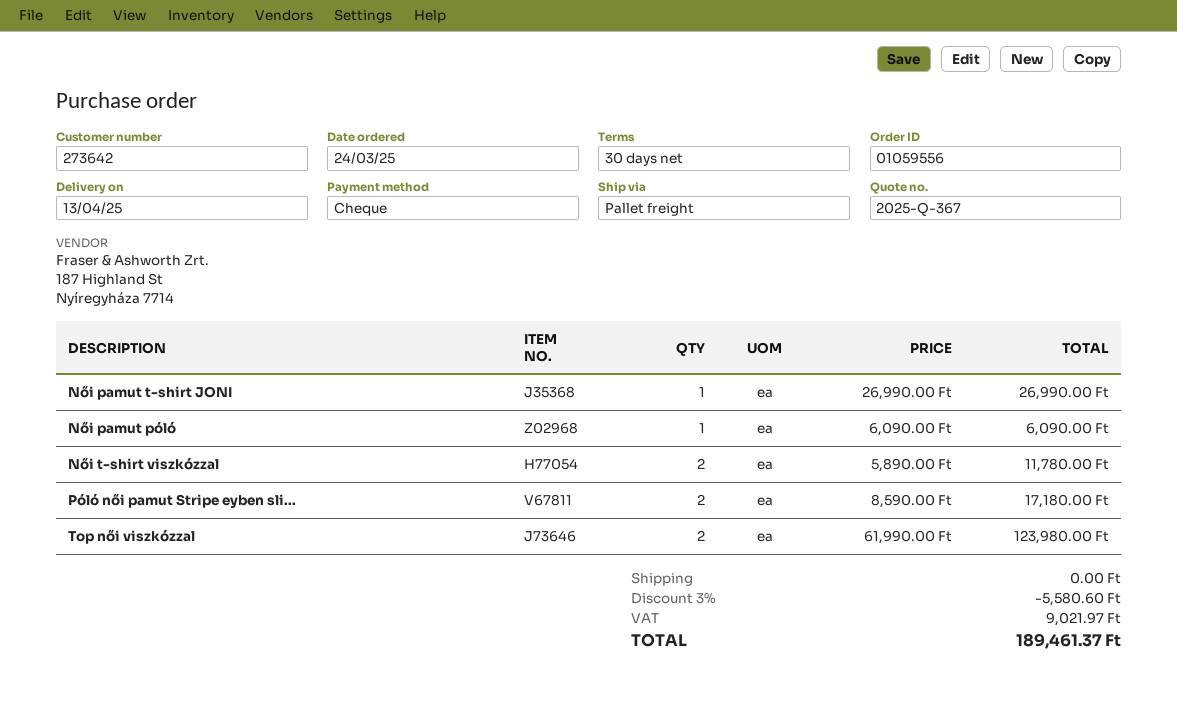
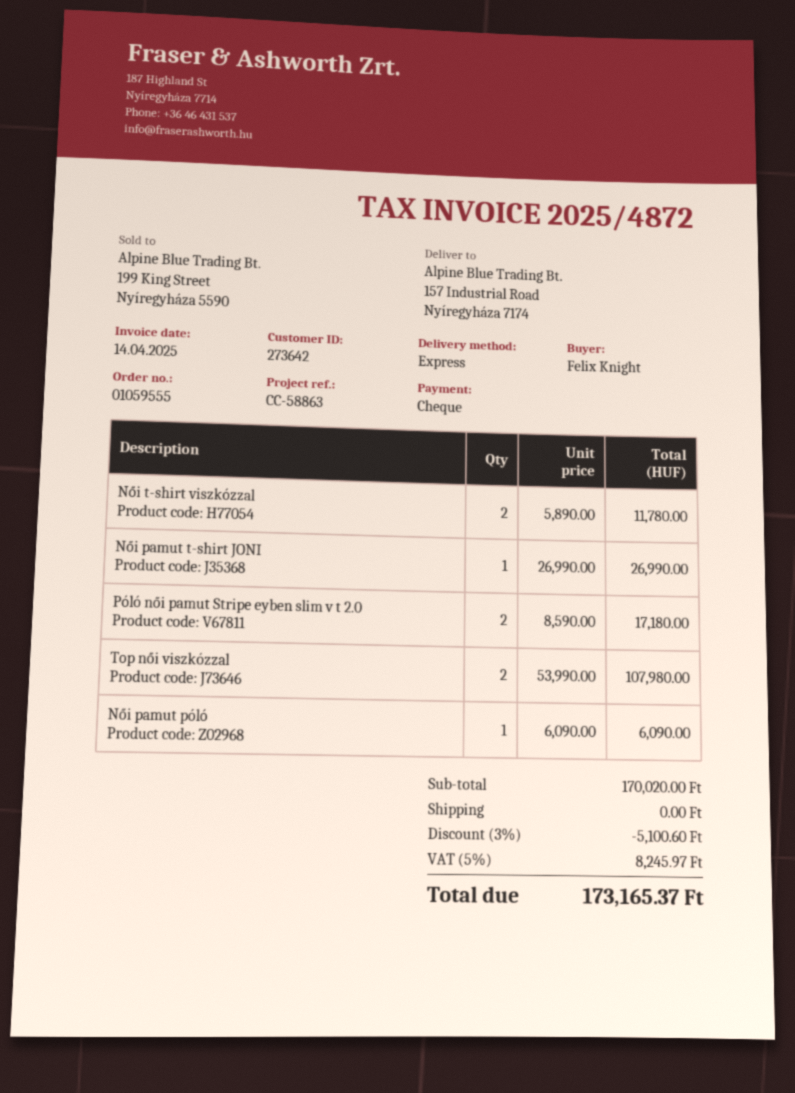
order number: 01059556 -> 01059555
shipping method: pallet freight -> express
Top női viszkózzal: 2 x 61990.00 = 123980.00 -> 2 x 53990.00 = 107980.00
discount: 3% = 5580.60 -> 3% = 5100.60
tax: 9021.97 -> 8245.97
total: 189461.37 -> 173165.37

